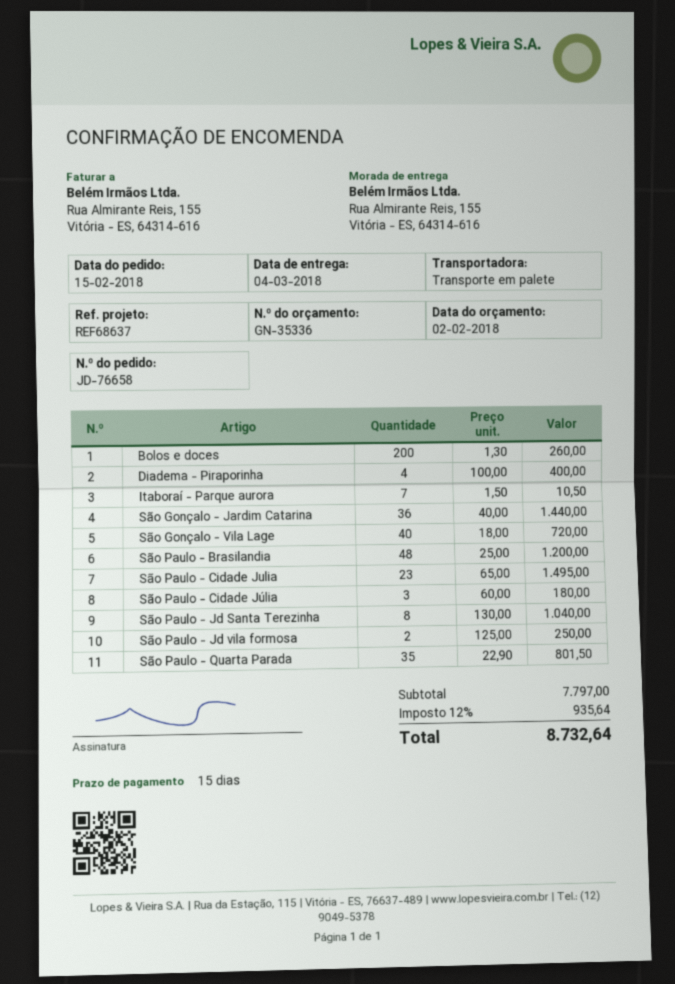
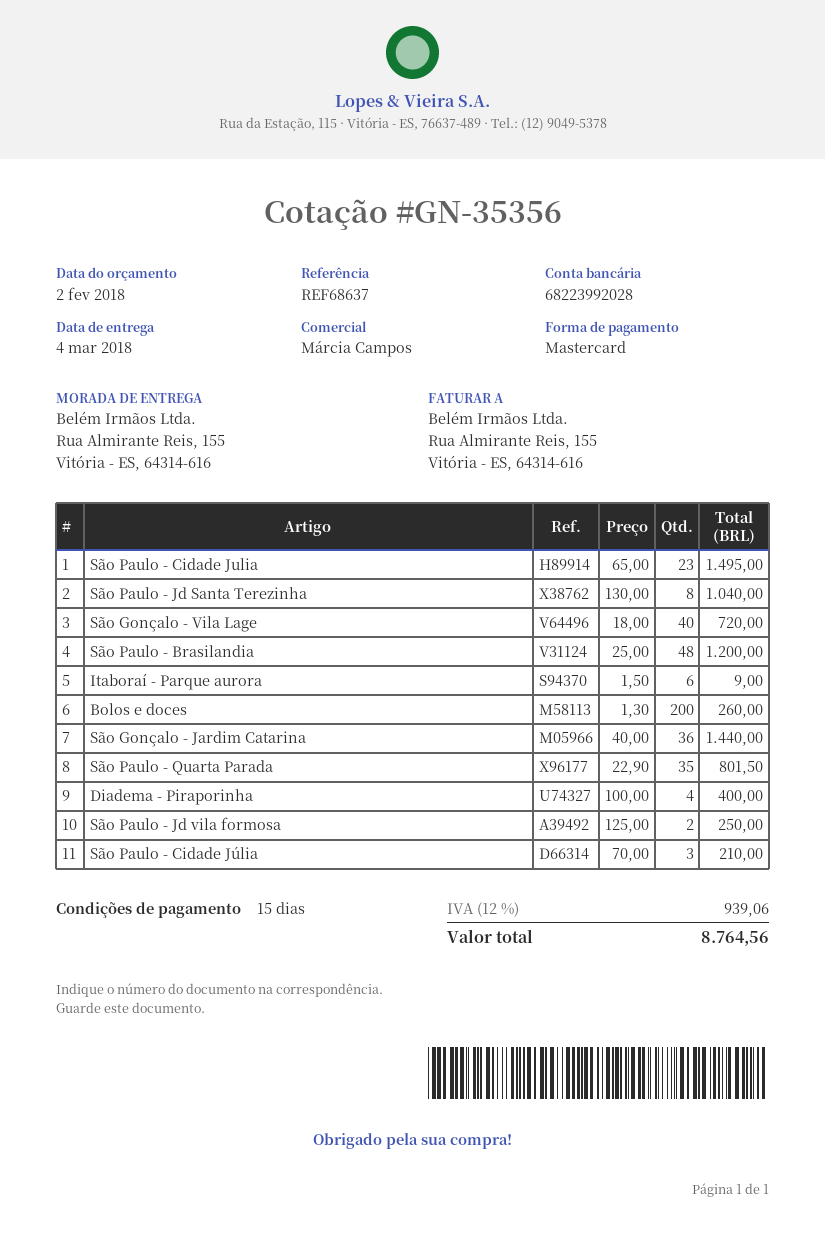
quote number: GN-35336 -> GN-35356
Itaboraí - Parque aurora: 7 x 1.50 = 10.50 -> 6 x 1.50 = 9.00
São Paulo - Cidade Júlia: 3 x 60.00 = 180.00 -> 3 x 70.00 = 210.00
tax: 12% = 935.64 -> 12% = 939.06
total: 8732.64 -> 8764.56

